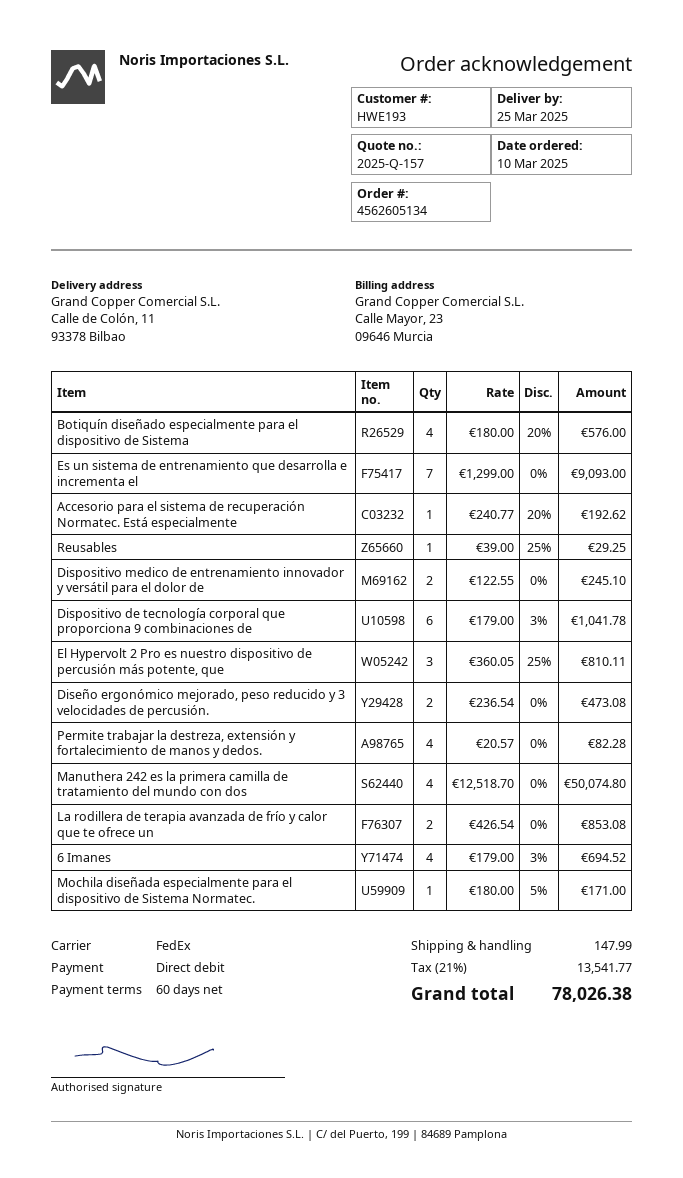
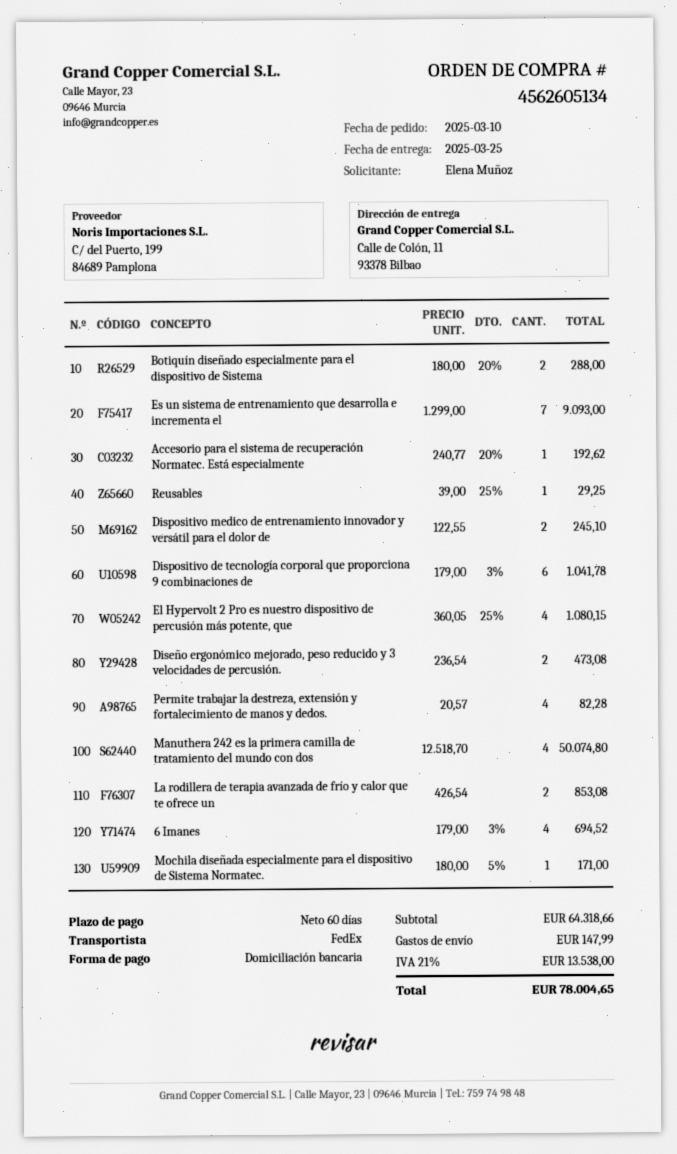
Botiquín diseñado especialmente para el dispositivo de Sistema: 4 x 180.00 - 20% = 576.00 -> 2 x 180.00 - 20% = 288.00
El Hypervolt 2 Pro es nuestro dispositivo de percusión más potente, que: 3 x 360.05 - 25% = 810.11 -> 4 x 360.05 - 25% = 1080.15
tax: 21% = 13541.77 -> 21% = 13538.00
total: 78026.38 -> 78004.65

